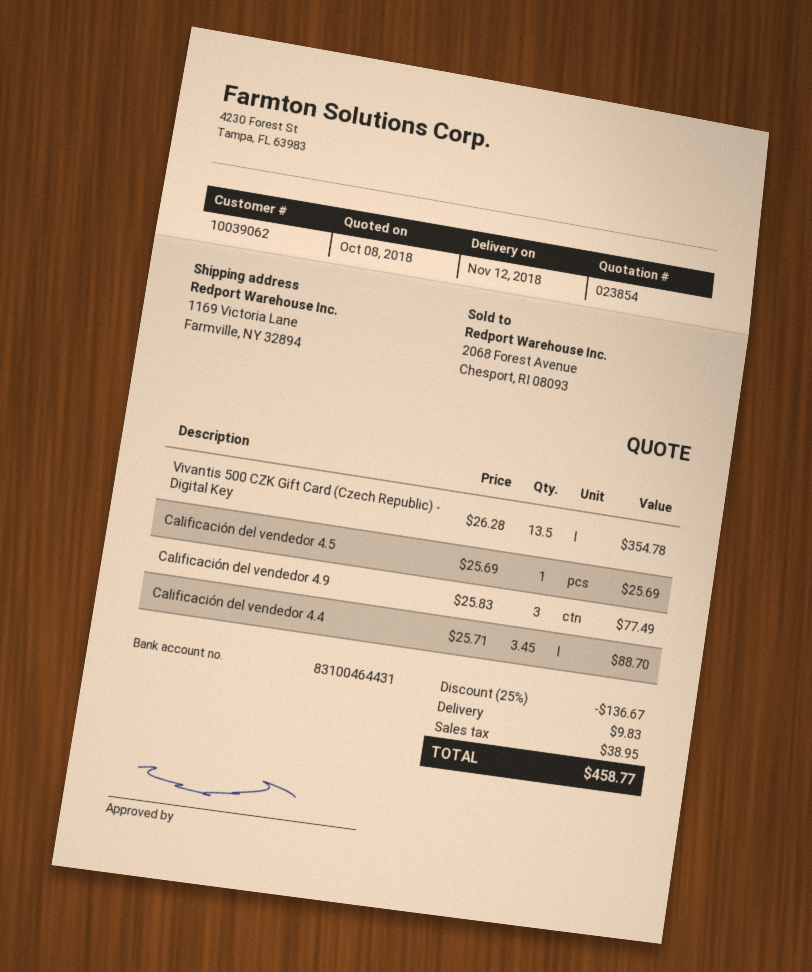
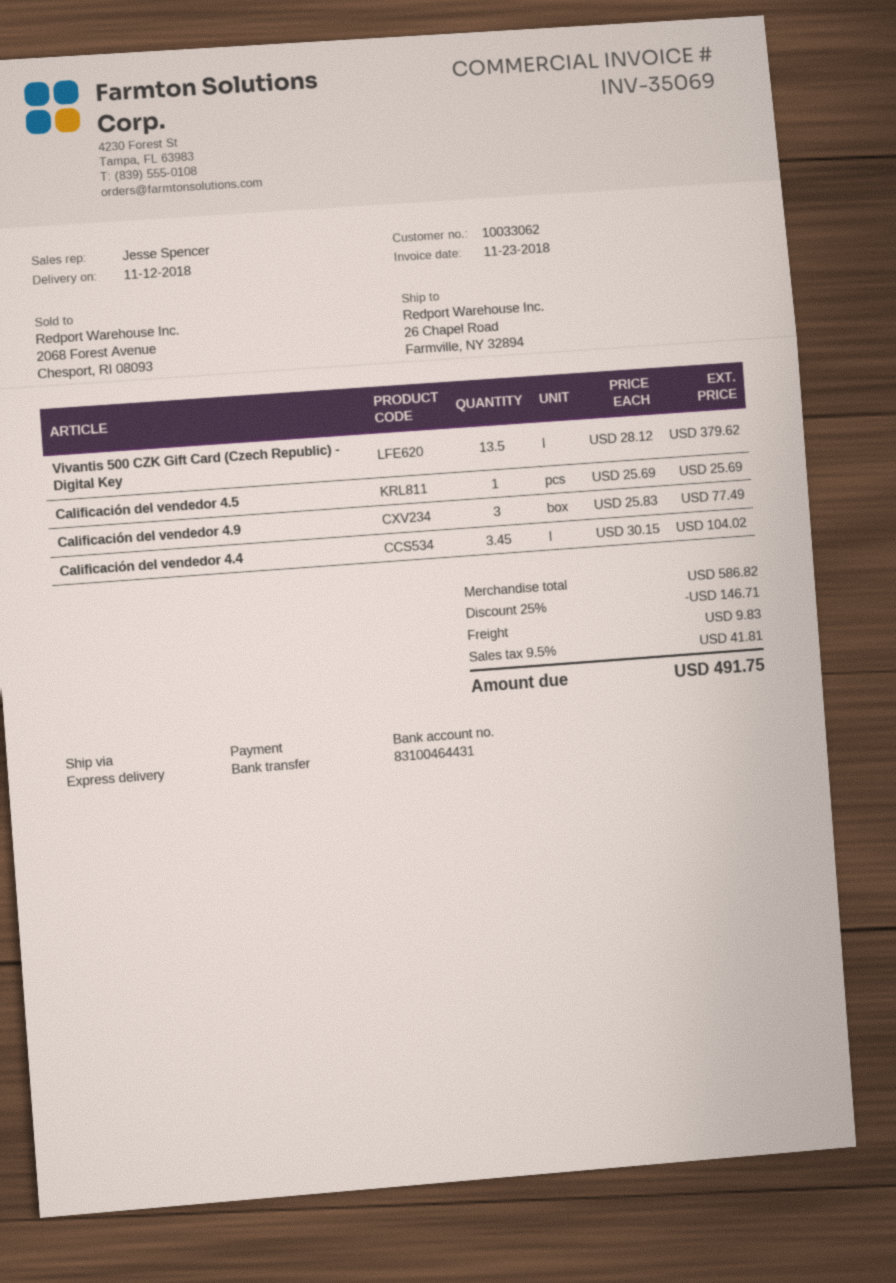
customer number: 10039062 -> 10033062
ship to: 1169 Victoria Lane, Farmville, NY 32894 -> 26 Chapel Road, Farmville, NY 32894
Vivantis 500 CZK Gift Card (Czech Republic) - Digital Key: 13.5 x 26.28 = 354.78 -> 13.5 x 28.12 = 379.62
Calificación del vendedor 4.4: 3.45 x 25.71 = 88.70 -> 3.45 x 30.15 = 104.02
discount: 25% = 136.67 -> 25% = 146.71
tax: 38.95 -> 41.81
total: 458.77 -> 491.75

